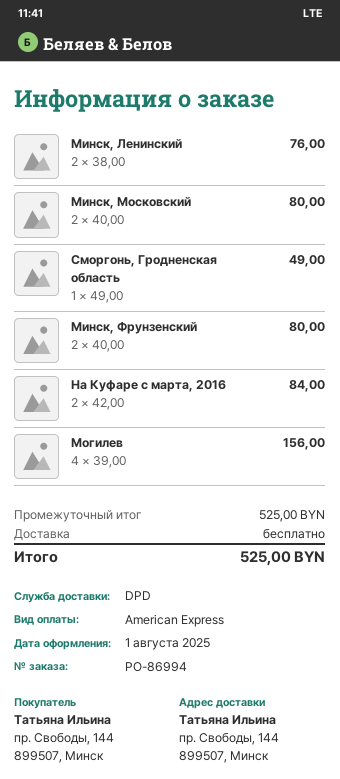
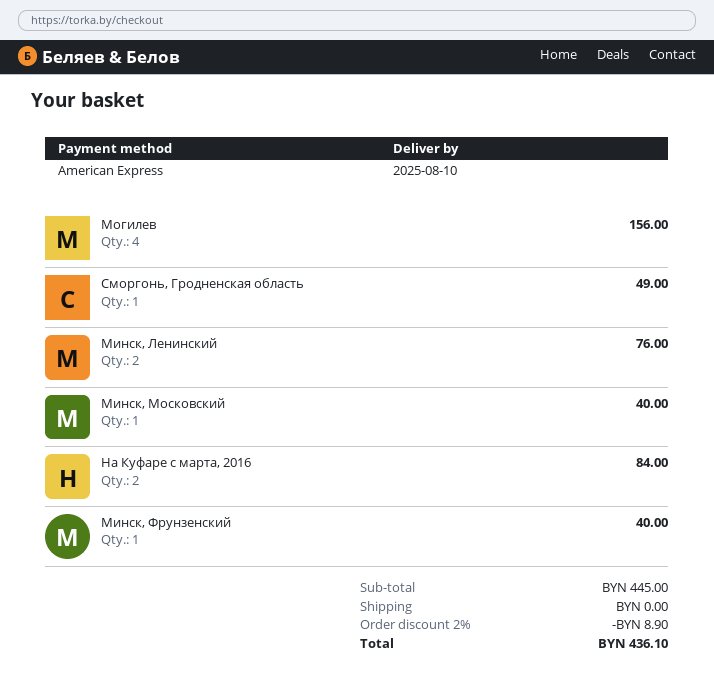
Минск, Московский: 2 for 80.00 -> 1 for 40.00
Минск, Фрунзенский: 2 for 80.00 -> 1 for 40.00
subtotal: 525.00 -> 445.00
discount: none -> 2% = 8.90
total: 525.00 -> 436.10

